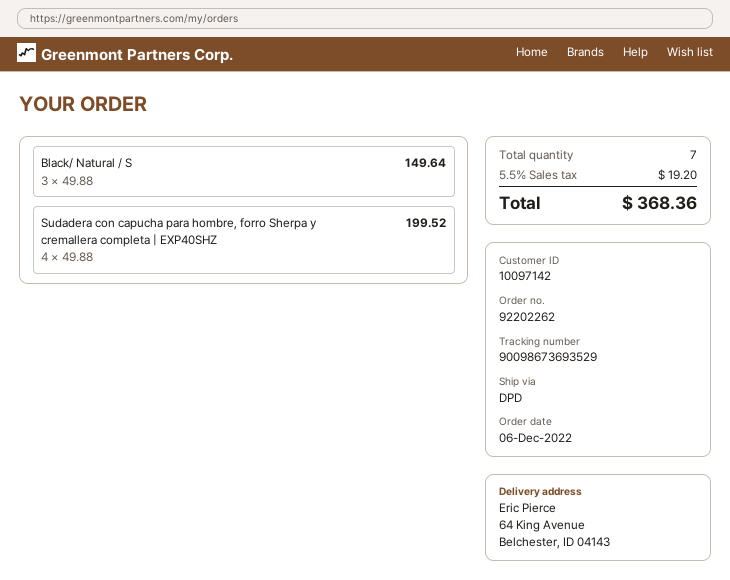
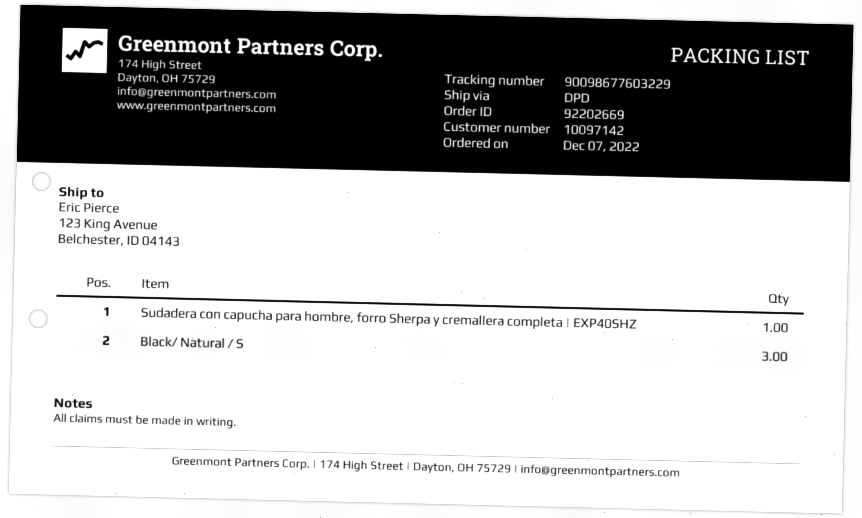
order number: 92202262 -> 92202669
order date: 2022-12-06 -> 2022-12-07
tracking number: 90098673693529 -> 90098677603229
ship to: 64 King Avenue, Belchester, ID 04143 -> 123 King Avenue, Belchester, ID 04143
Sudadera con capucha para hombre, forro Sherpa y cremallera completa | EXP40SHZ: 4 -> 1

